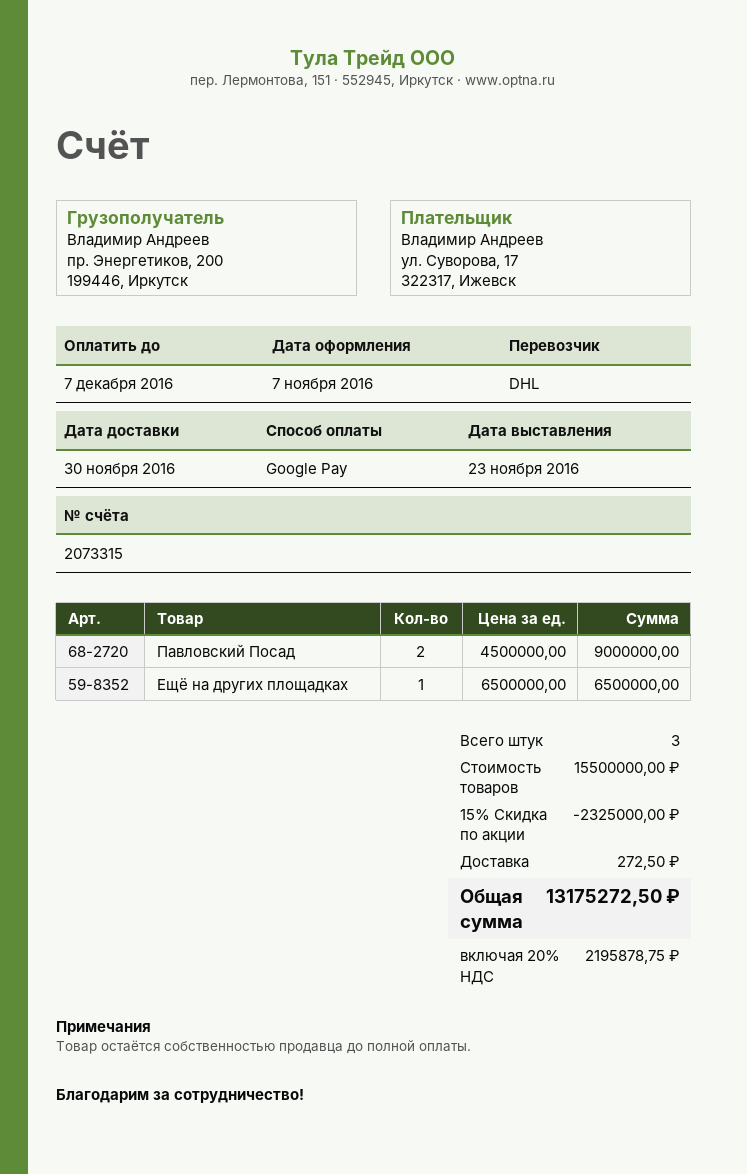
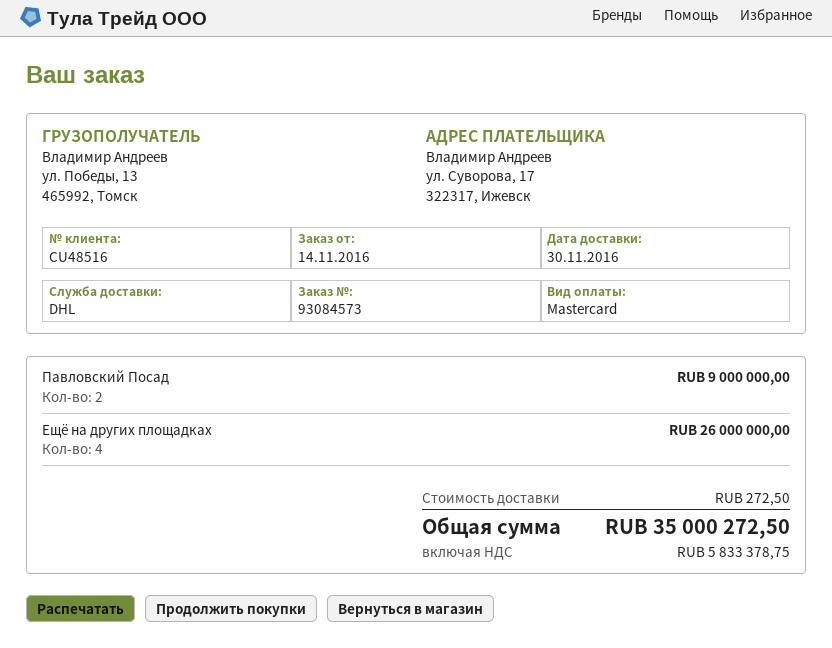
order date: 2016-11-07 -> 2016-11-14
payment method: Google Pay -> Mastercard
ship to: пр. Энергетиков, 200, 199446, Иркутск -> ул. Победы, 13, 465992, Томск
Ещё на других площадках: 1 for 6500000.00 -> 4 for 26000000.00
discount: 15% = 2325000.00 -> none
tax: 2195878.75 -> 5833378.75
total: 13175272.50 -> 35000272.50

